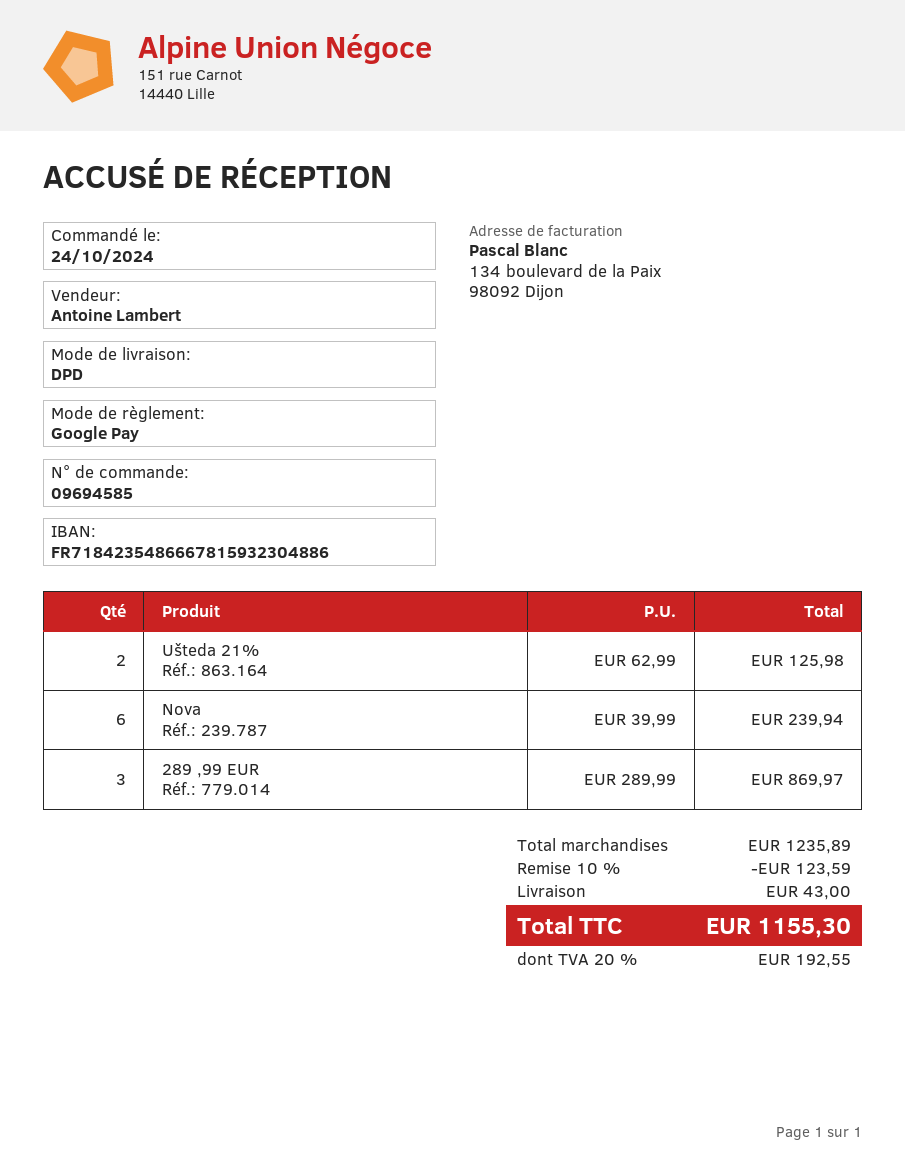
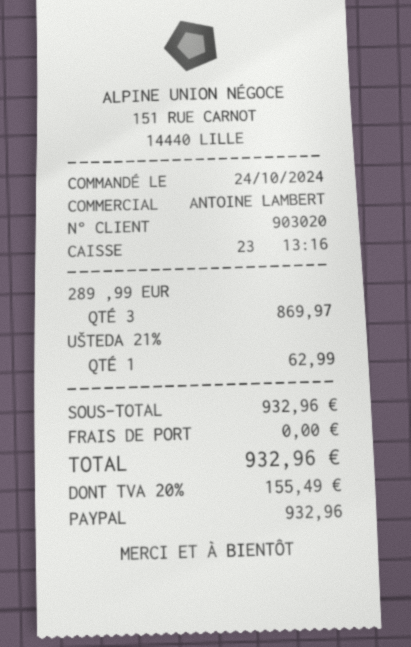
payment method: Google Pay -> PayPal
Ušteda 21%: 2 for 125.98 -> 1 for 62.99
Nova: 6 for 239.94 -> none
subtotal: 1235.89 -> 932.96
discount: 10% = 123.59 -> none
shipping: 43.00 -> 0.00
tax: 20% = 192.55 -> 20% = 155.49
total: 1155.30 -> 932.96

